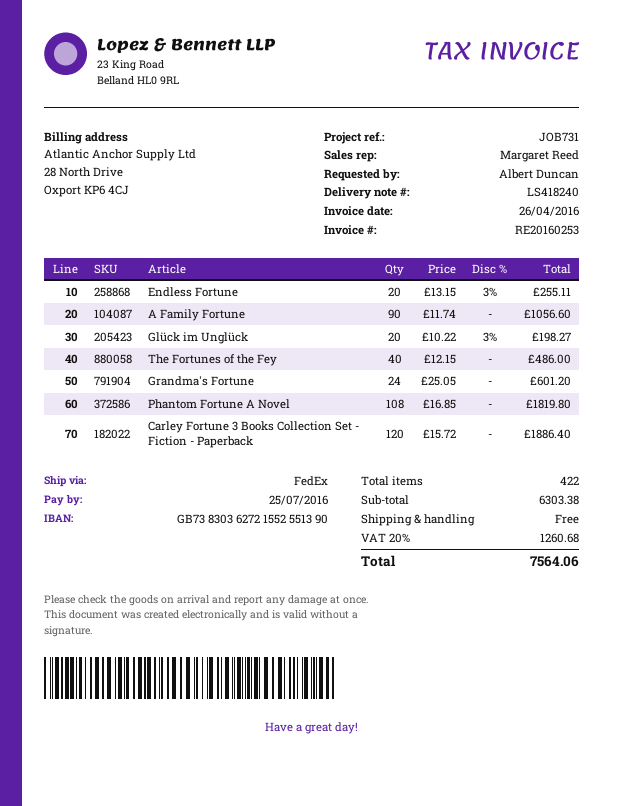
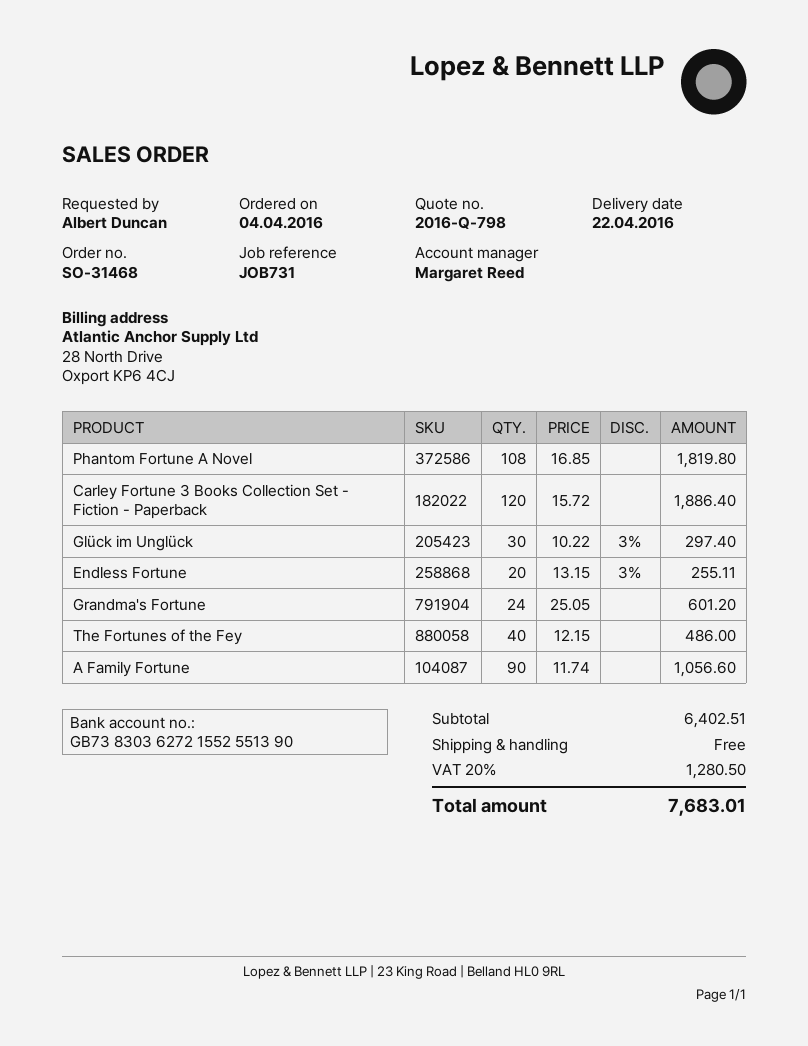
Glück im Unglück: 20 x 10.22 - 3% = 198.27 -> 30 x 10.22 - 3% = 297.40
subtotal: 6303.38 -> 6402.51
tax: 20% = 1260.68 -> 20% = 1280.50
total: 7564.06 -> 7683.01

